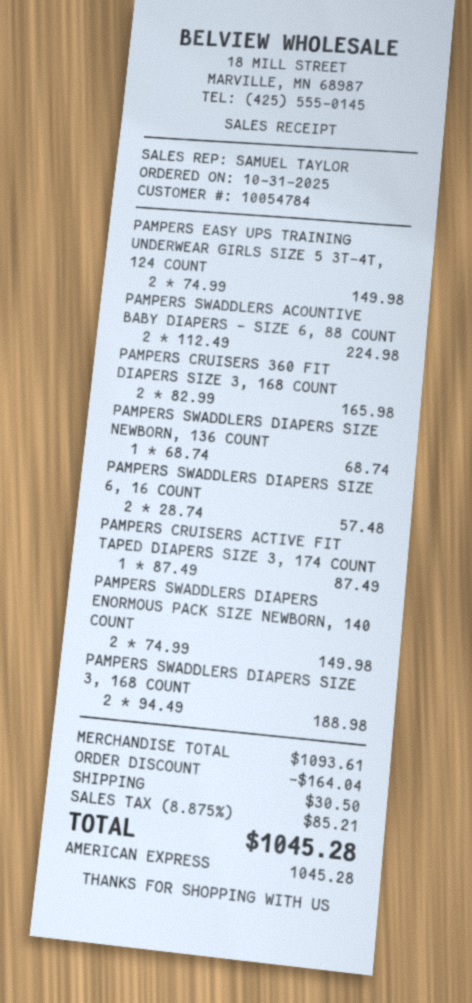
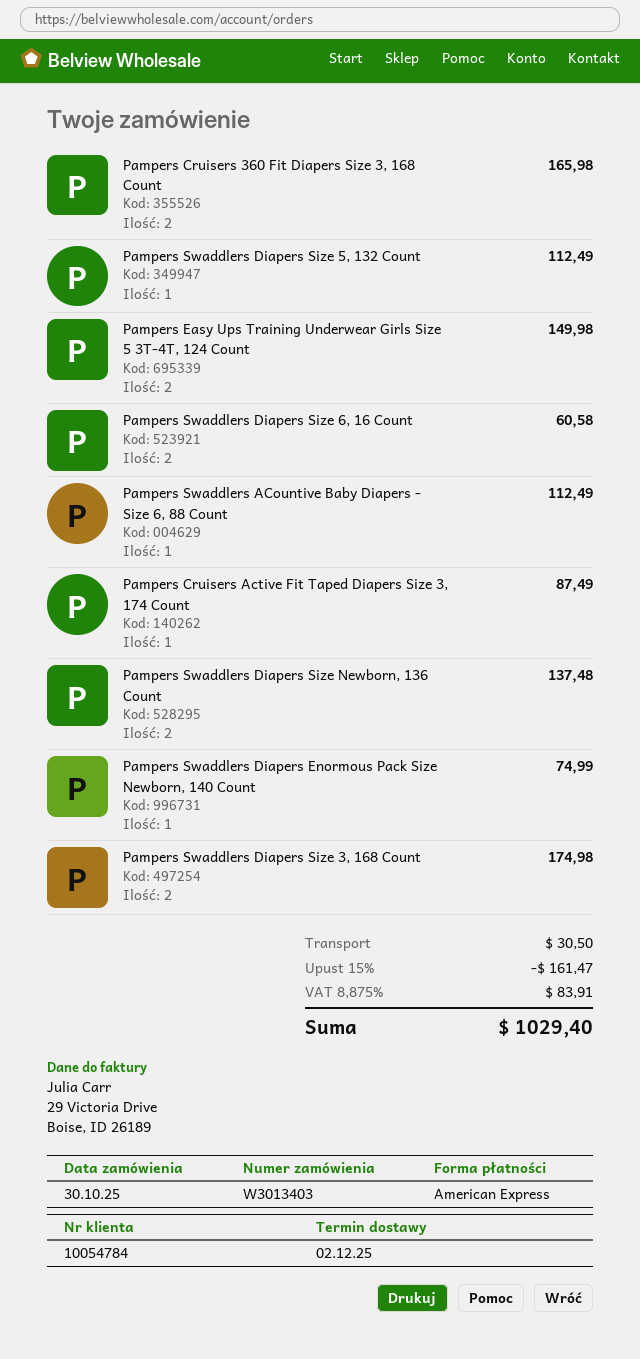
order date: 2025-10-31 -> 2025-10-30
PAMPERS SWADDLERS ACOUNTIVE BABY DIAPERS - SIZE 6, 88 COUNT: 2 for 224.98 -> 1 for 112.49
PAMPERS SWADDLERS DIAPERS SIZE NEWBORN, 136 COUNT: 1 for 68.74 -> 2 for 137.48
PAMPERS SWADDLERS DIAPERS SIZE 6, 16 COUNT: 2 for 57.48 -> 2 for 60.58
PAMPERS SWADDLERS DIAPERS ENORMOUS PACK SIZE NEWBORN, 140 COUNT: 2 for 149.98 -> 1 for 74.99
PAMPERS SWADDLERS DIAPERS SIZE 3, 168 COUNT: 2 for 188.98 -> 2 for 174.98
Pampers Swaddlers Diapers Size 5, 132 Count: none -> 1 for 112.49
discount: 164.04 -> 161.47
tax: 8.875% = 85.21 -> 8.875% = 83.91
total: 1045.28 -> 1029.40

